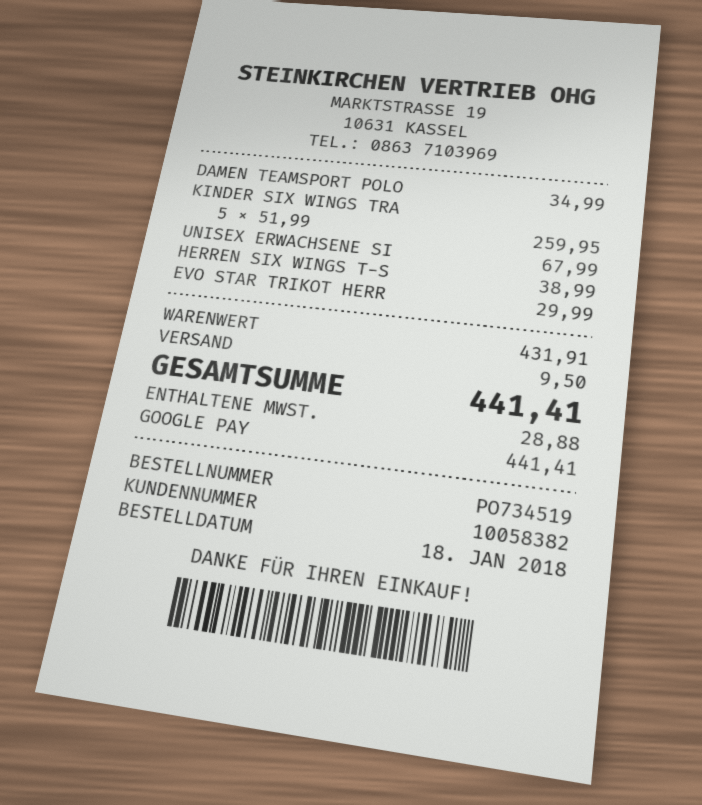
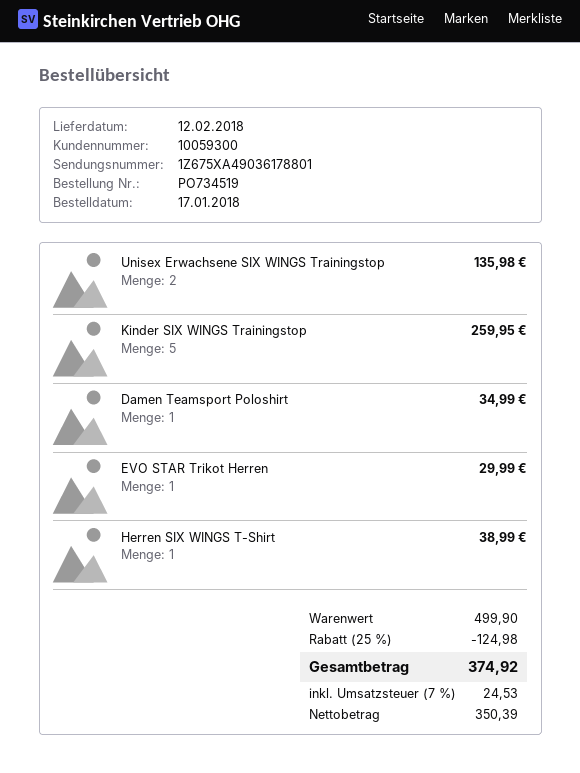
order date: 2018-01-18 -> 2018-01-17
customer number: 10058382 -> 10059300
UNISEX ERWACHSENE SI: 1 for 67.99 -> 2 for 135.98
subtotal: 431.91 -> 499.90
discount: none -> 25% = 124.98
shipping: 9.50 -> none
tax: 28.88 -> 24.53
total: 441.41 -> 374.92

